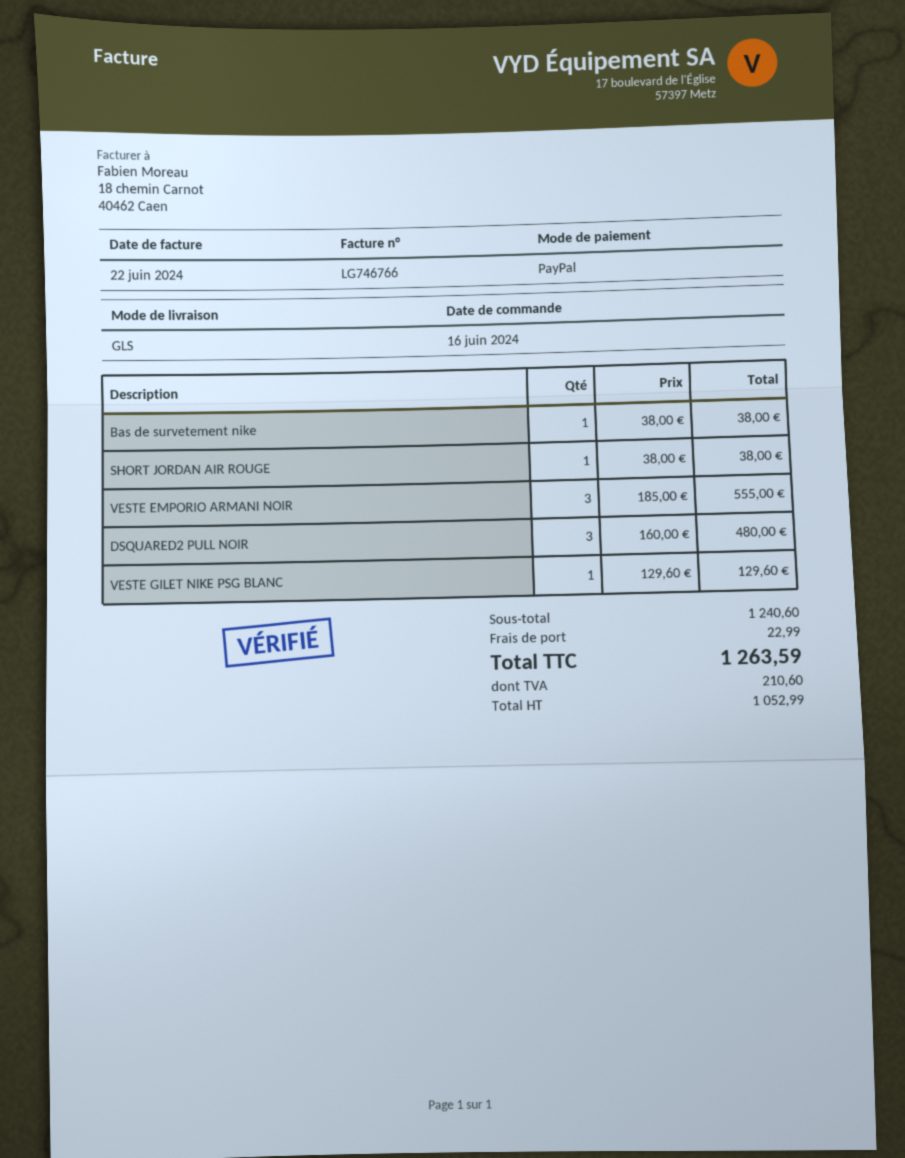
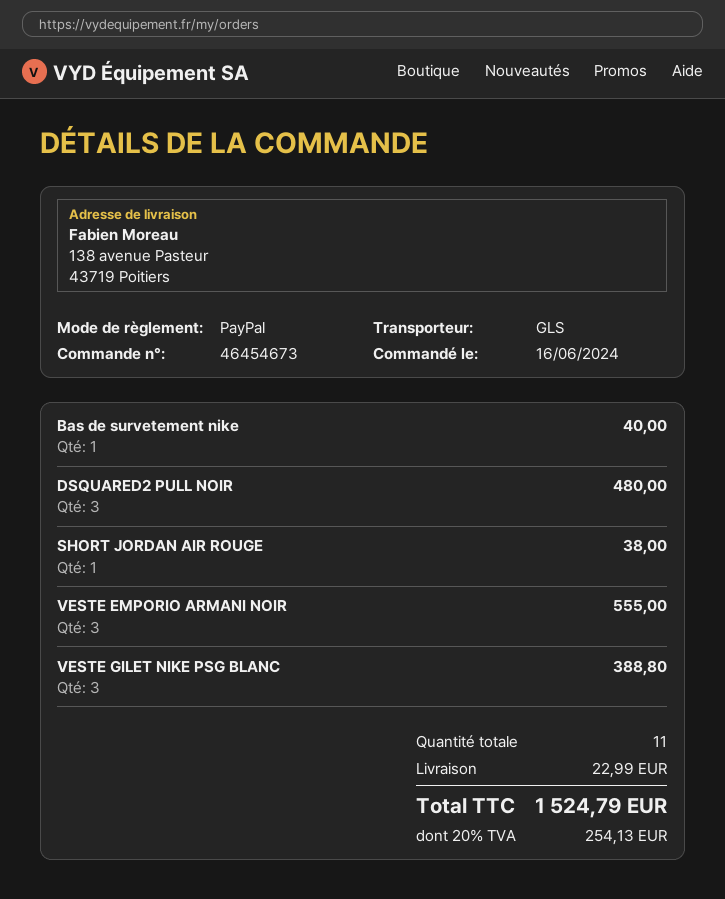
Bas de survetement nike: 1 for 38.00 -> 1 for 40.00
VESTE GILET NIKE PSG BLANC: 1 for 129.60 -> 3 for 388.80
tax: 210.60 -> 254.13
total: 1263.59 -> 1524.79

